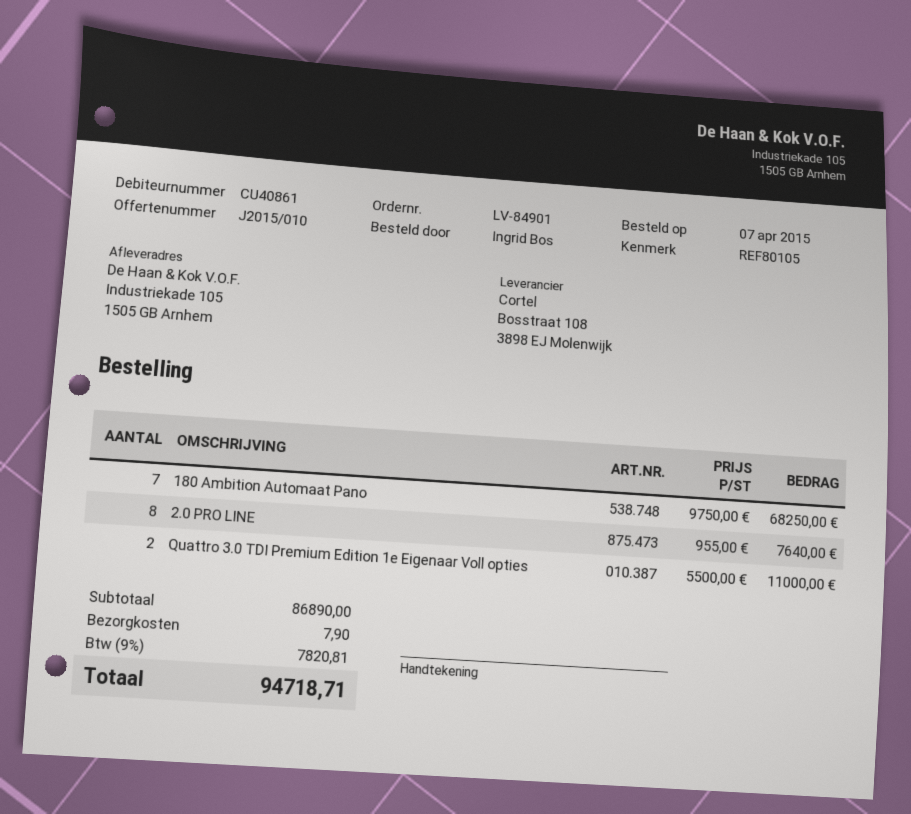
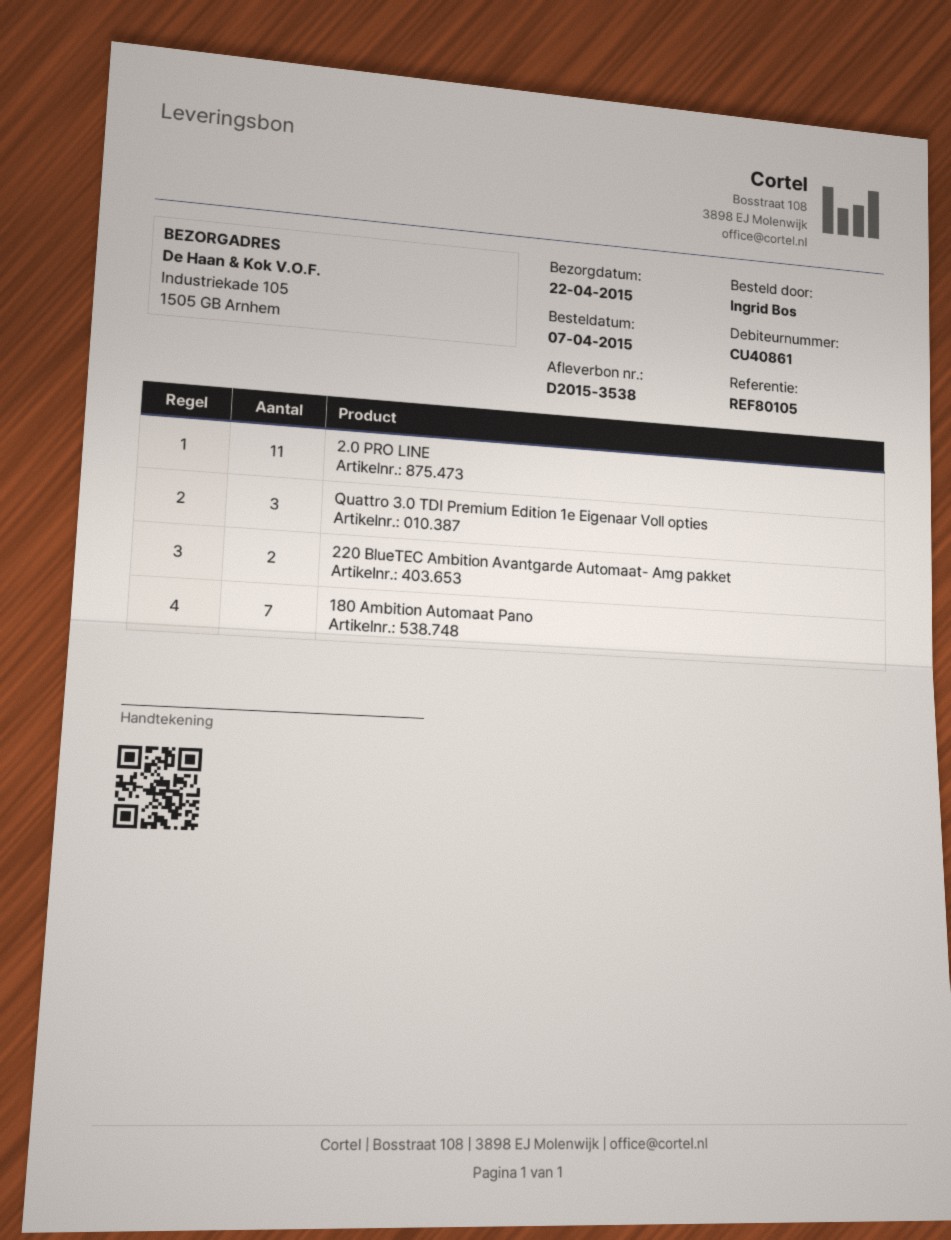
2.0 PRO LINE: 8 -> 11
Quattro 3.0 TDI Premium Edition 1e Eigenaar Voll opties: 2 -> 3
220 BlueTEC Ambition Avantgarde Automaat- Amg pakket: none -> 2

